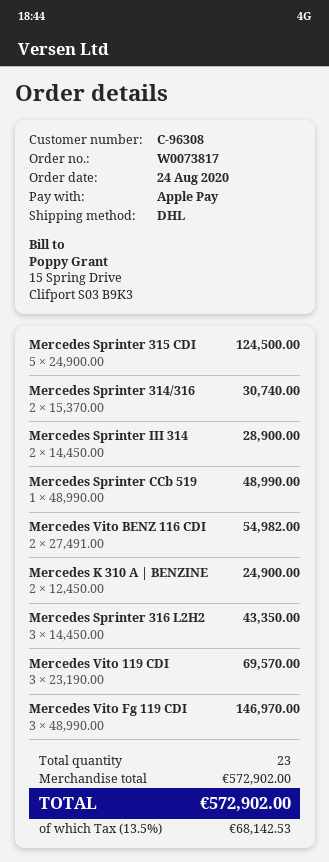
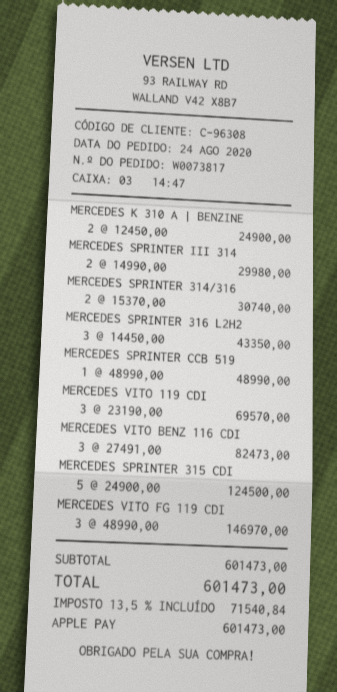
Mercedes Sprinter III 314: 2 x 14450.00 = 28900.00 -> 2 x 14990.00 = 29980.00
Mercedes Vito BENZ 116 CDI: 2 x 27491.00 = 54982.00 -> 3 x 27491.00 = 82473.00
subtotal: 572902.00 -> 601473.00
tax: 13.5% = 68142.53 -> 13.5% = 71540.84
total: 572902.00 -> 601473.00

